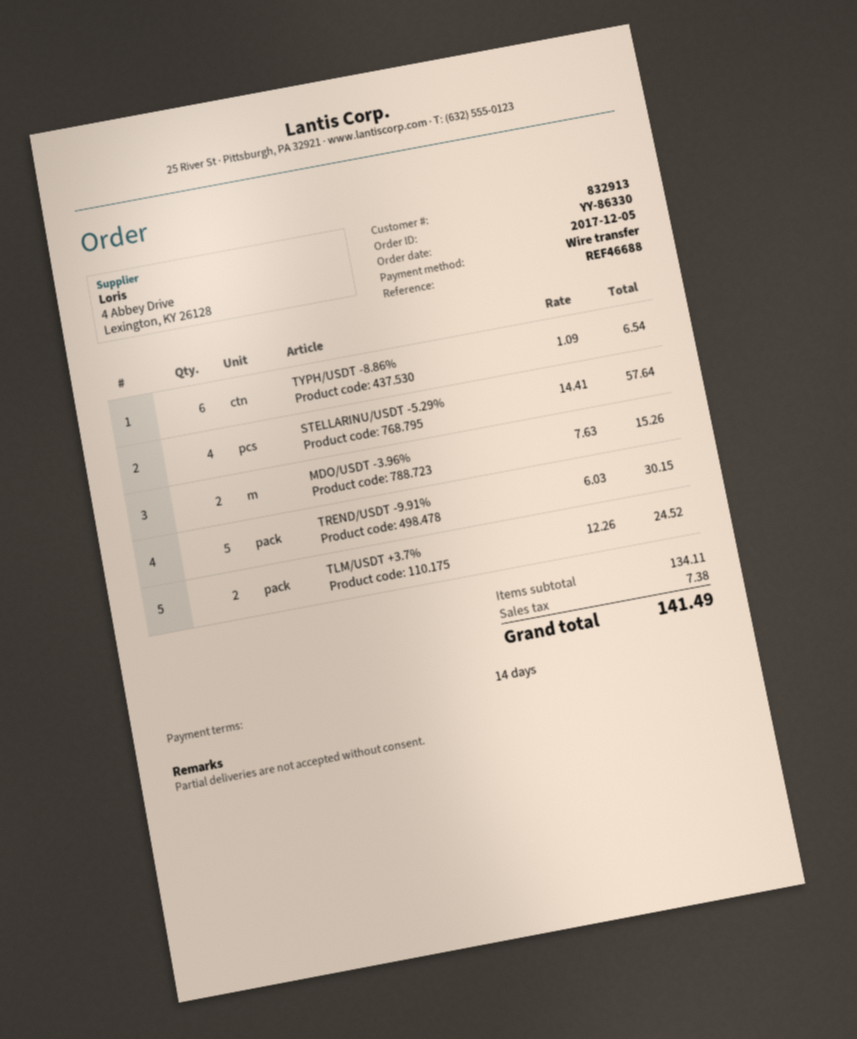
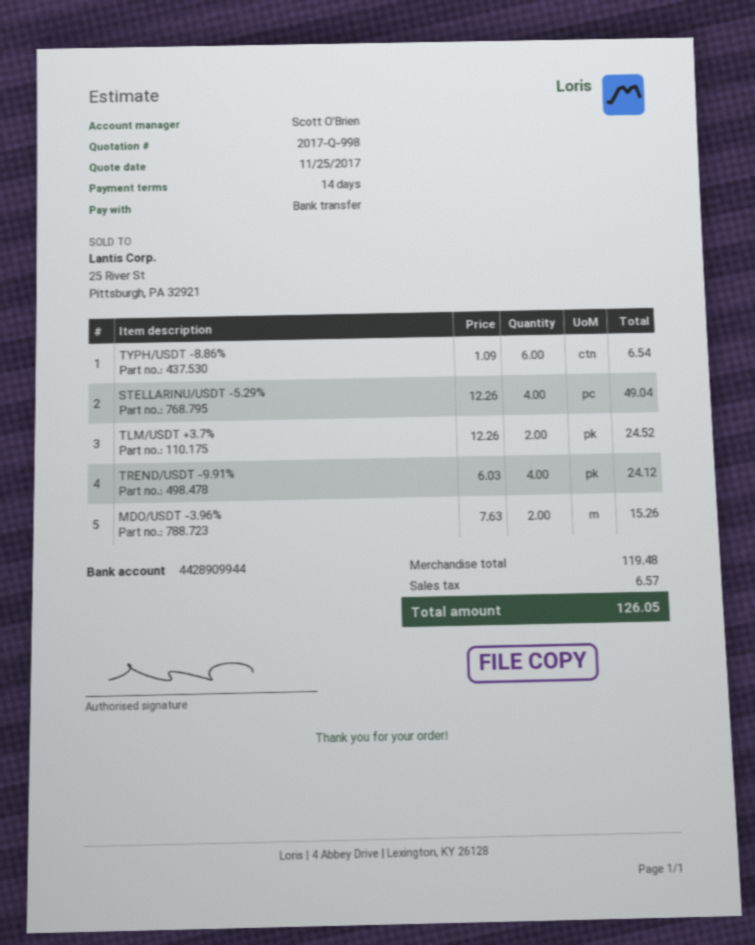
STELLARINU/USDT -5.29%: 4 x 14.41 = 57.64 -> 4 x 12.26 = 49.04
TREND/USDT -9.91%: 5 x 6.03 = 30.15 -> 4 x 6.03 = 24.12
subtotal: 134.11 -> 119.48
tax: 7.38 -> 6.57
total: 141.49 -> 126.05

